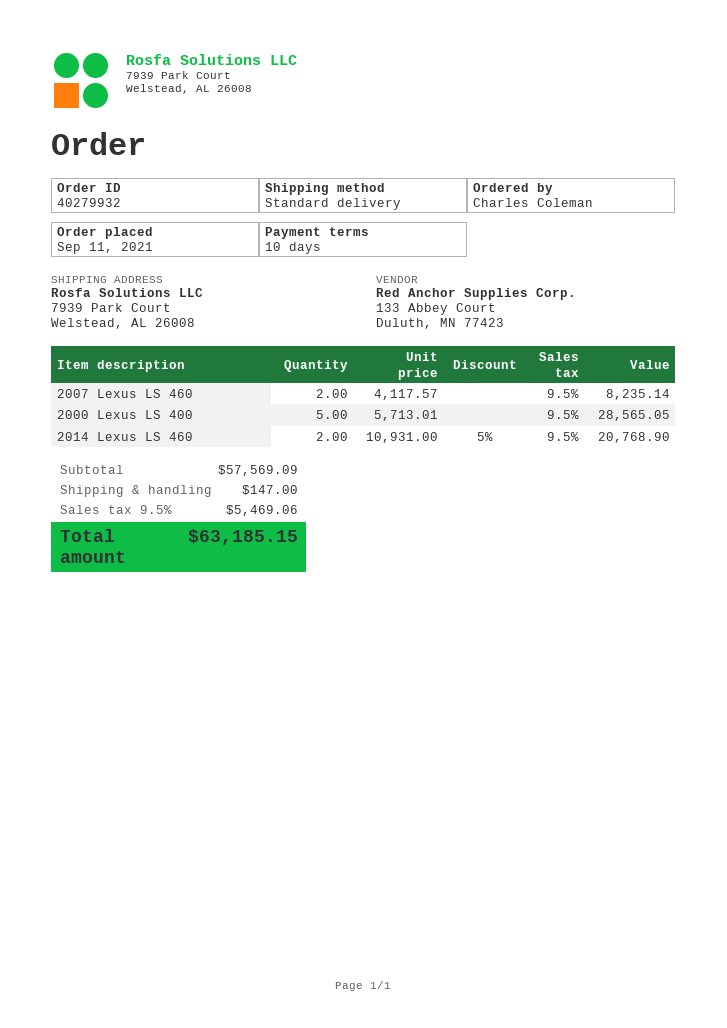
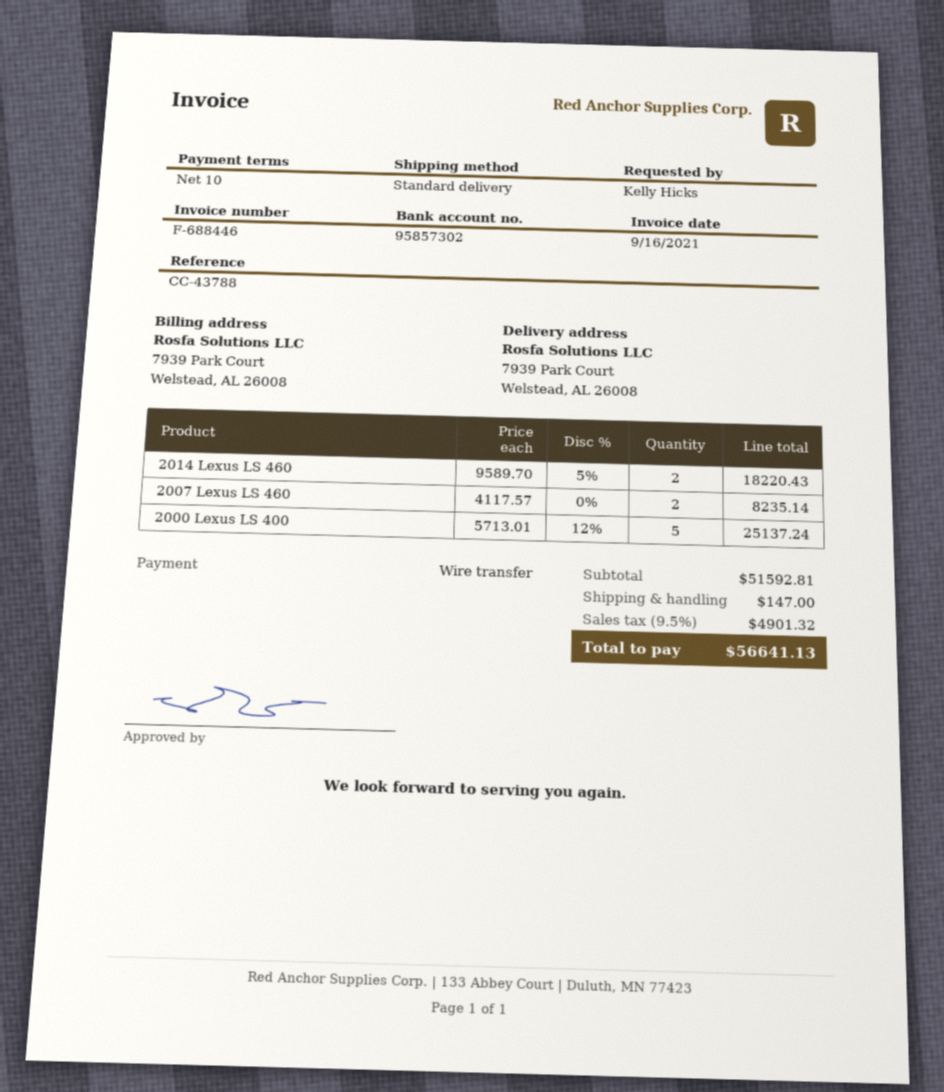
ordered by: Charles Coleman -> Kelly Hicks
2000 Lexus LS 400: 5 x 5713.01 = 28565.05 -> 5 x 5713.01 - 12% = 25137.24
2014 Lexus LS 460: 2 x 10931.00 - 5% = 20768.90 -> 2 x 9589.70 - 5% = 18220.43
subtotal: 57569.09 -> 51592.81
tax: 9.5% = 5469.06 -> 9.5% = 4901.32
total: 63185.15 -> 56641.13

